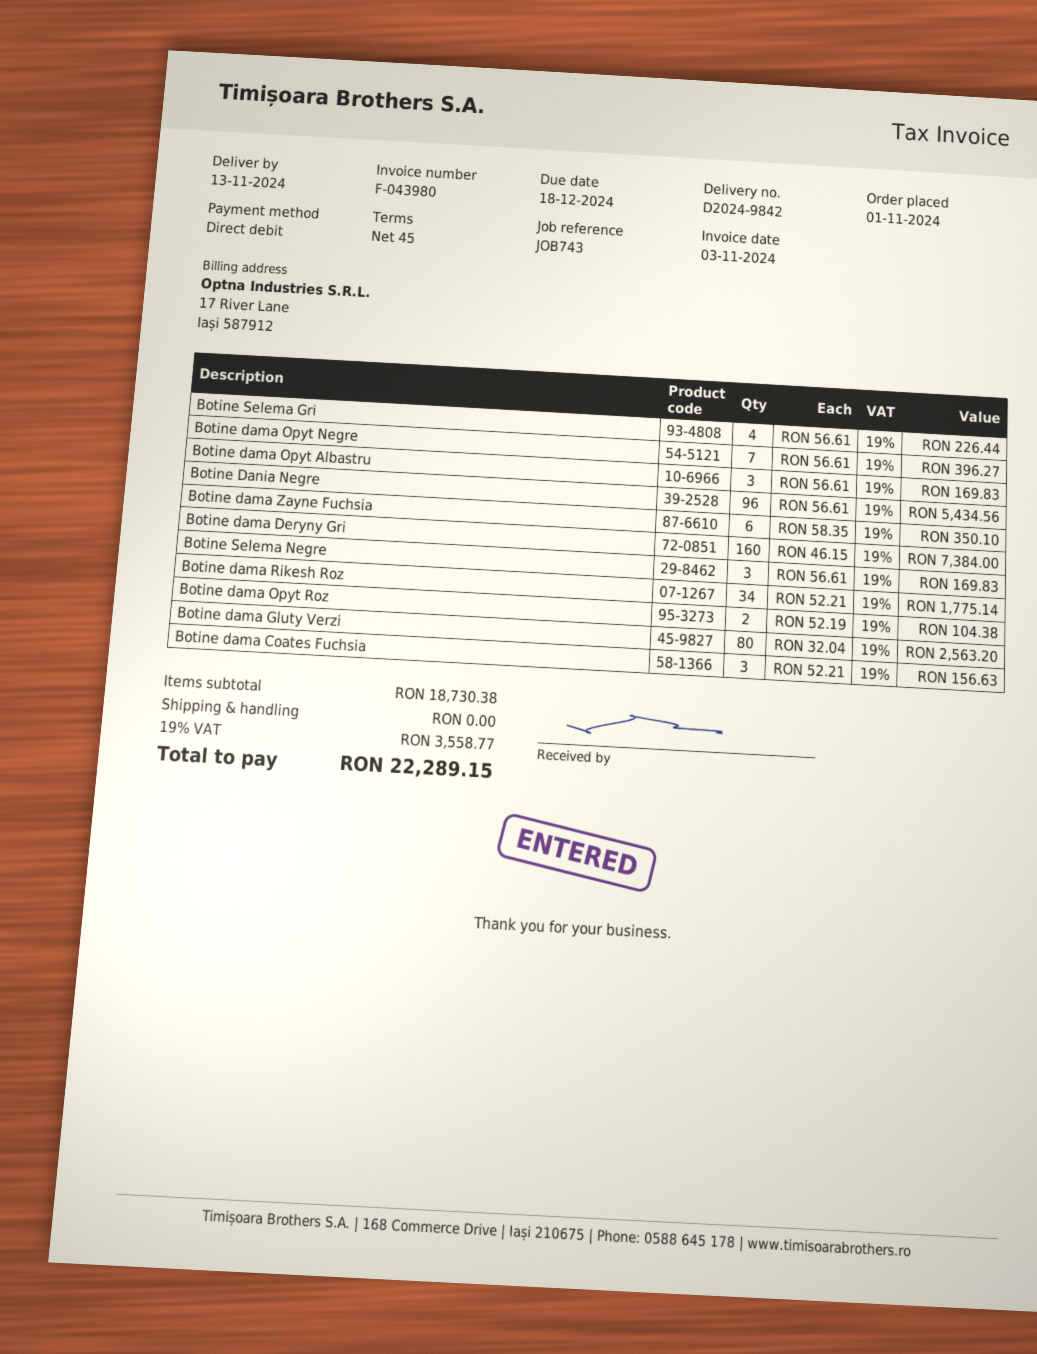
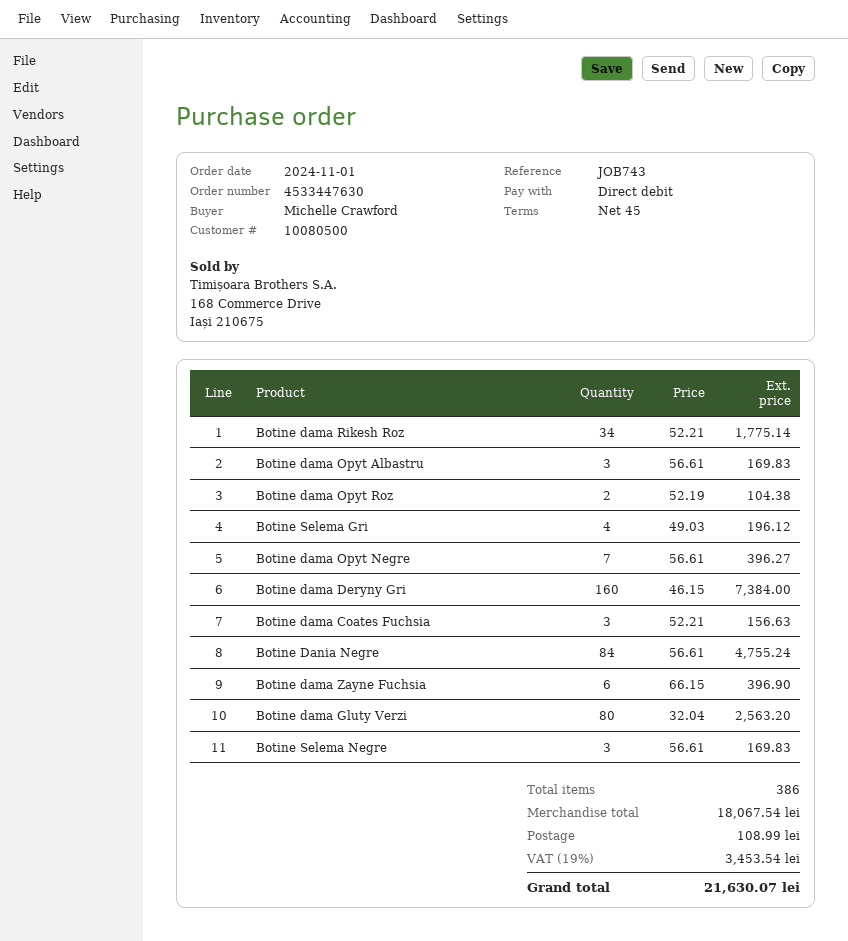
Botine Selema Gri: 4 x 56.61 = 226.44 -> 4 x 49.03 = 196.12
Botine Dania Negre: 96 x 56.61 = 5434.56 -> 84 x 56.61 = 4755.24
Botine dama Zayne Fuchsia: 6 x 58.35 = 350.10 -> 6 x 66.15 = 396.90
subtotal: 18730.38 -> 18067.54
shipping: 0.00 -> 108.99
tax: 19% = 3558.77 -> 19% = 3453.54
total: 22289.15 -> 21630.07

